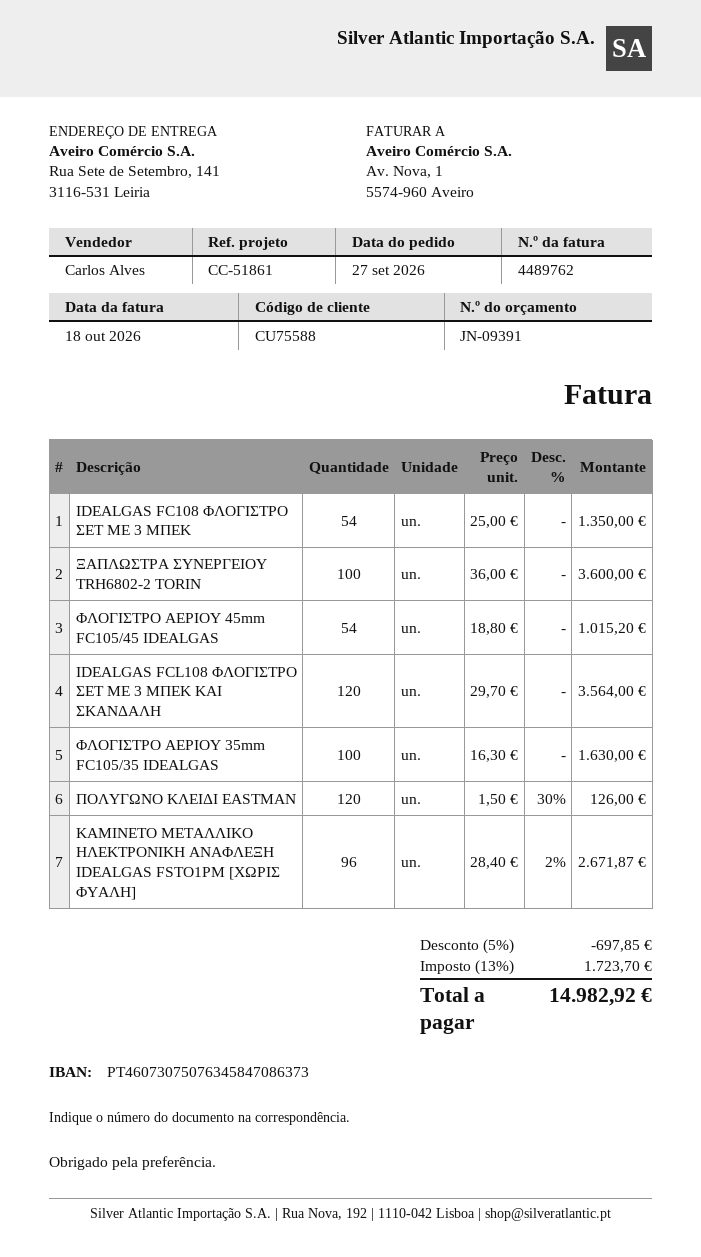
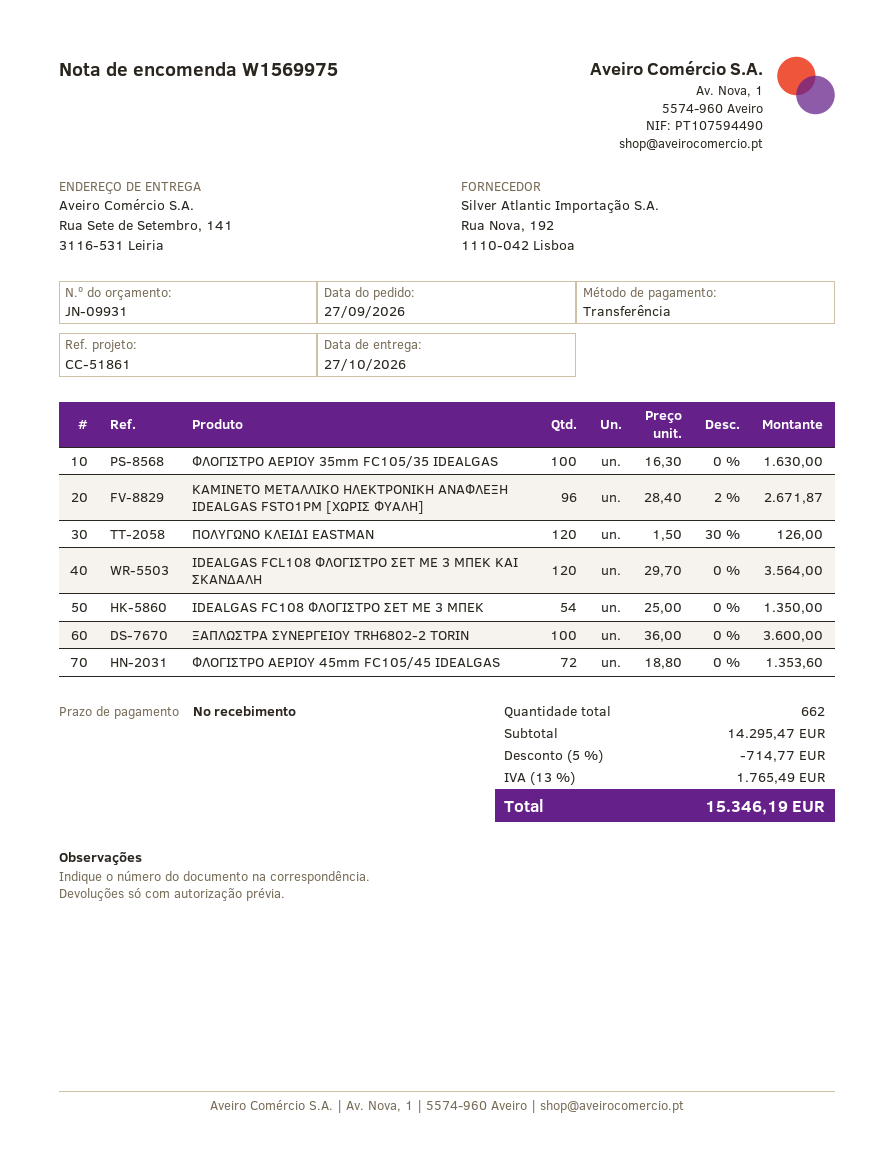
quote number: JN-09391 -> JN-09931
ΦΛΟΓΙΣΤΡΟ ΑΕΡΙΟΥ 45mm FC105/45 IDEALGAS: 54 x 18.80 = 1015.20 -> 72 x 18.80 = 1353.60
discount: 5% = 697.85 -> 5% = 714.77
tax: 13% = 1723.70 -> 13% = 1765.49
total: 14982.92 -> 15346.19

